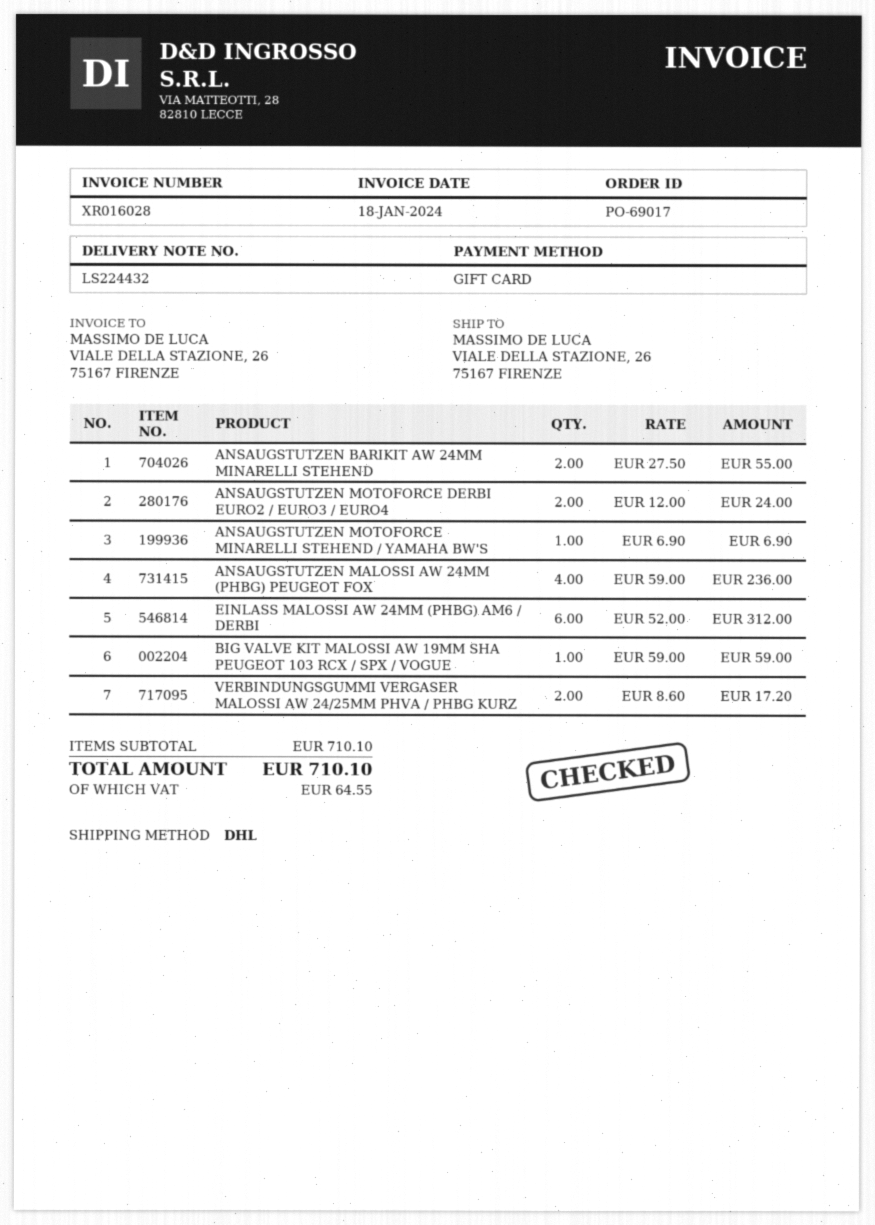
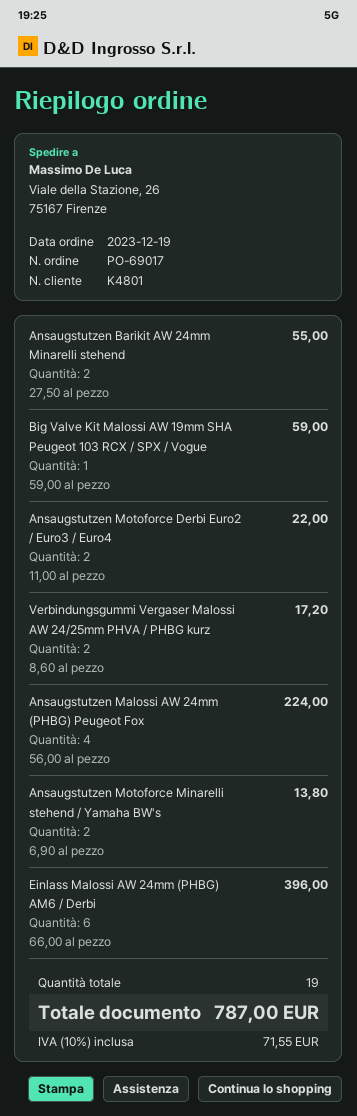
ANSAUGSTUTZEN MOTOFORCE DERBI EURO2 / EURO3 / EURO4: 2 x 12.00 = 24.00 -> 2 x 11.00 = 22.00
ANSAUGSTUTZEN MOTOFORCE MINARELLI STEHEND / YAMAHA BW'S: 1 x 6.90 = 6.90 -> 2 x 6.90 = 13.80
ANSAUGSTUTZEN MALOSSI AW 24MM (PHBG) PEUGEOT FOX: 4 x 59.00 = 236.00 -> 4 x 56.00 = 224.00
EINLASS MALOSSI AW 24MM (PHBG) AM6 / DERBI: 6 x 52.00 = 312.00 -> 6 x 66.00 = 396.00
tax: 64.55 -> 71.55
total: 710.10 -> 787.00

